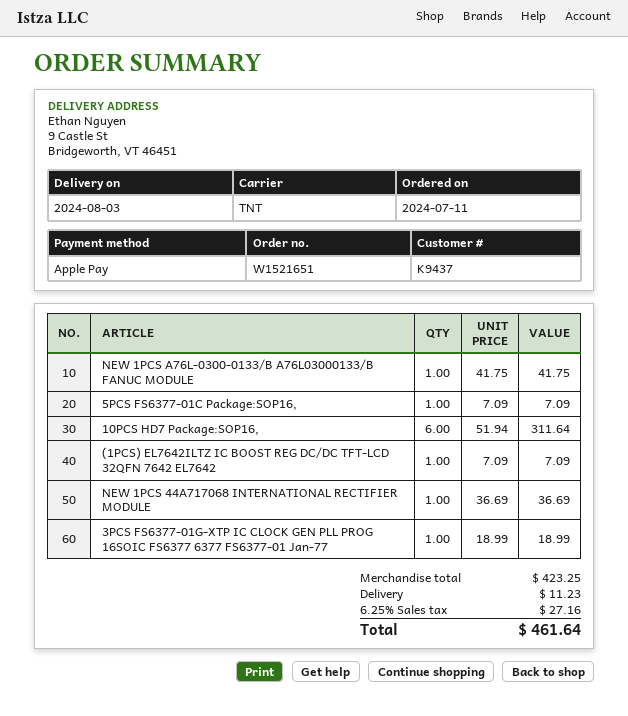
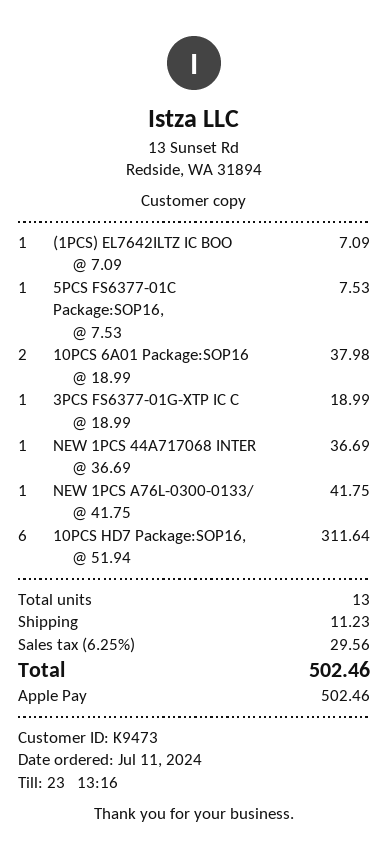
customer number: K9437 -> K9473
5PCS FS6377-01C Package:SOP16,: 1 x 7.09 = 7.09 -> 1 x 7.53 = 7.53
10PCS 6A01 Package:SOP16: none -> 2 x 18.99 = 37.98
tax: 6.25% = 27.16 -> 6.25% = 29.56
total: 461.64 -> 502.46

